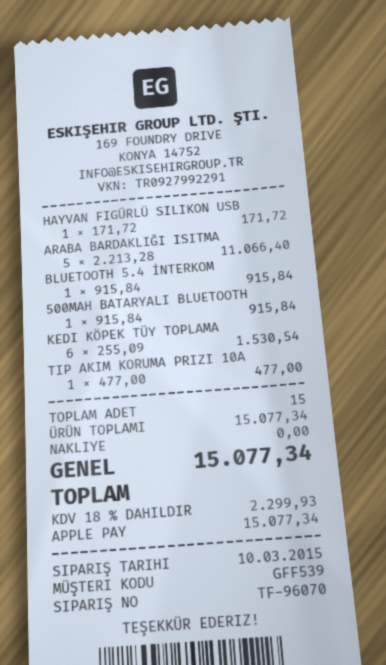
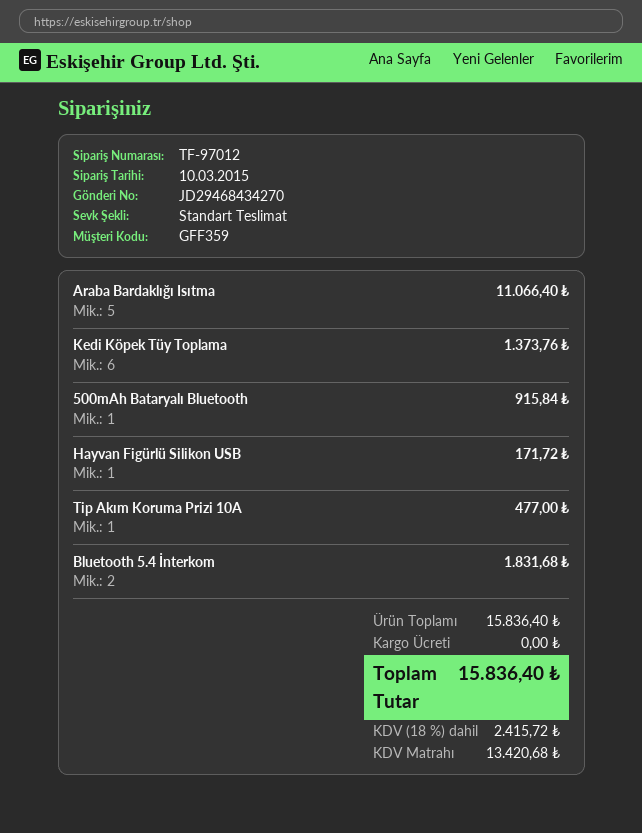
order number: TF-96070 -> TF-97012
customer number: GFF539 -> GFF359
BLUETOOTH 5.4 İNTERKOM: 1 for 915.84 -> 2 for 1831.68
KEDI KÖPEK TÜY TOPLAMA: 6 for 1530.54 -> 6 for 1373.76
subtotal: 15077.34 -> 15836.40
tax: 18% = 2299.93 -> 18% = 2415.72
total: 15077.34 -> 15836.40

